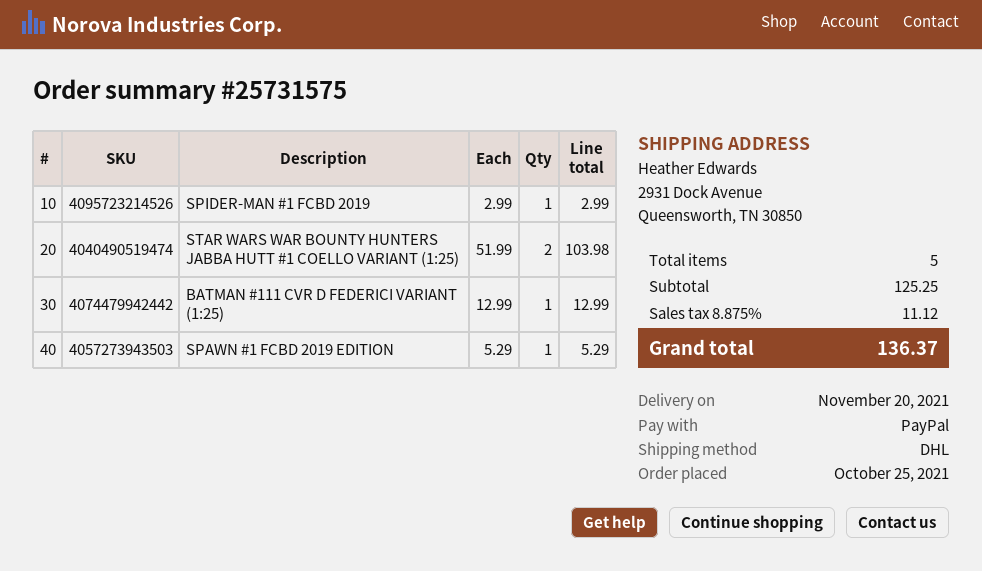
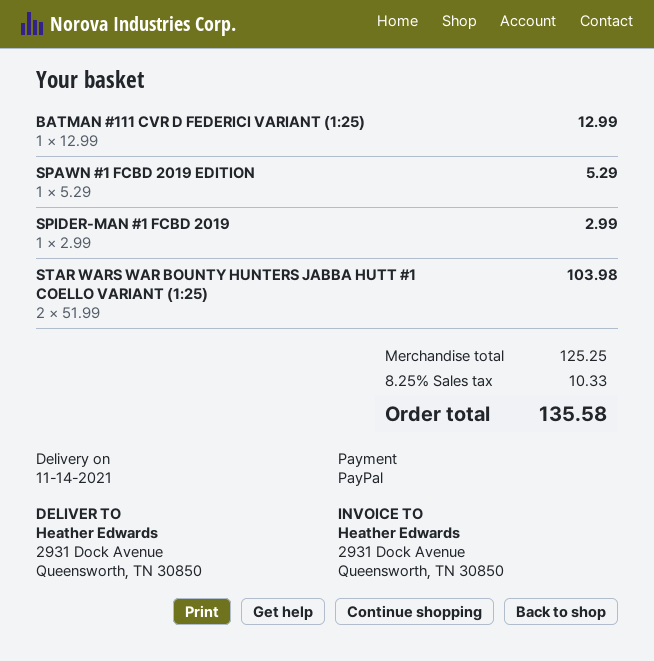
delivery date: 2021-11-20 -> 2021-11-14
tax: 8.875% = 11.12 -> 8.25% = 10.33
total: 136.37 -> 135.58

